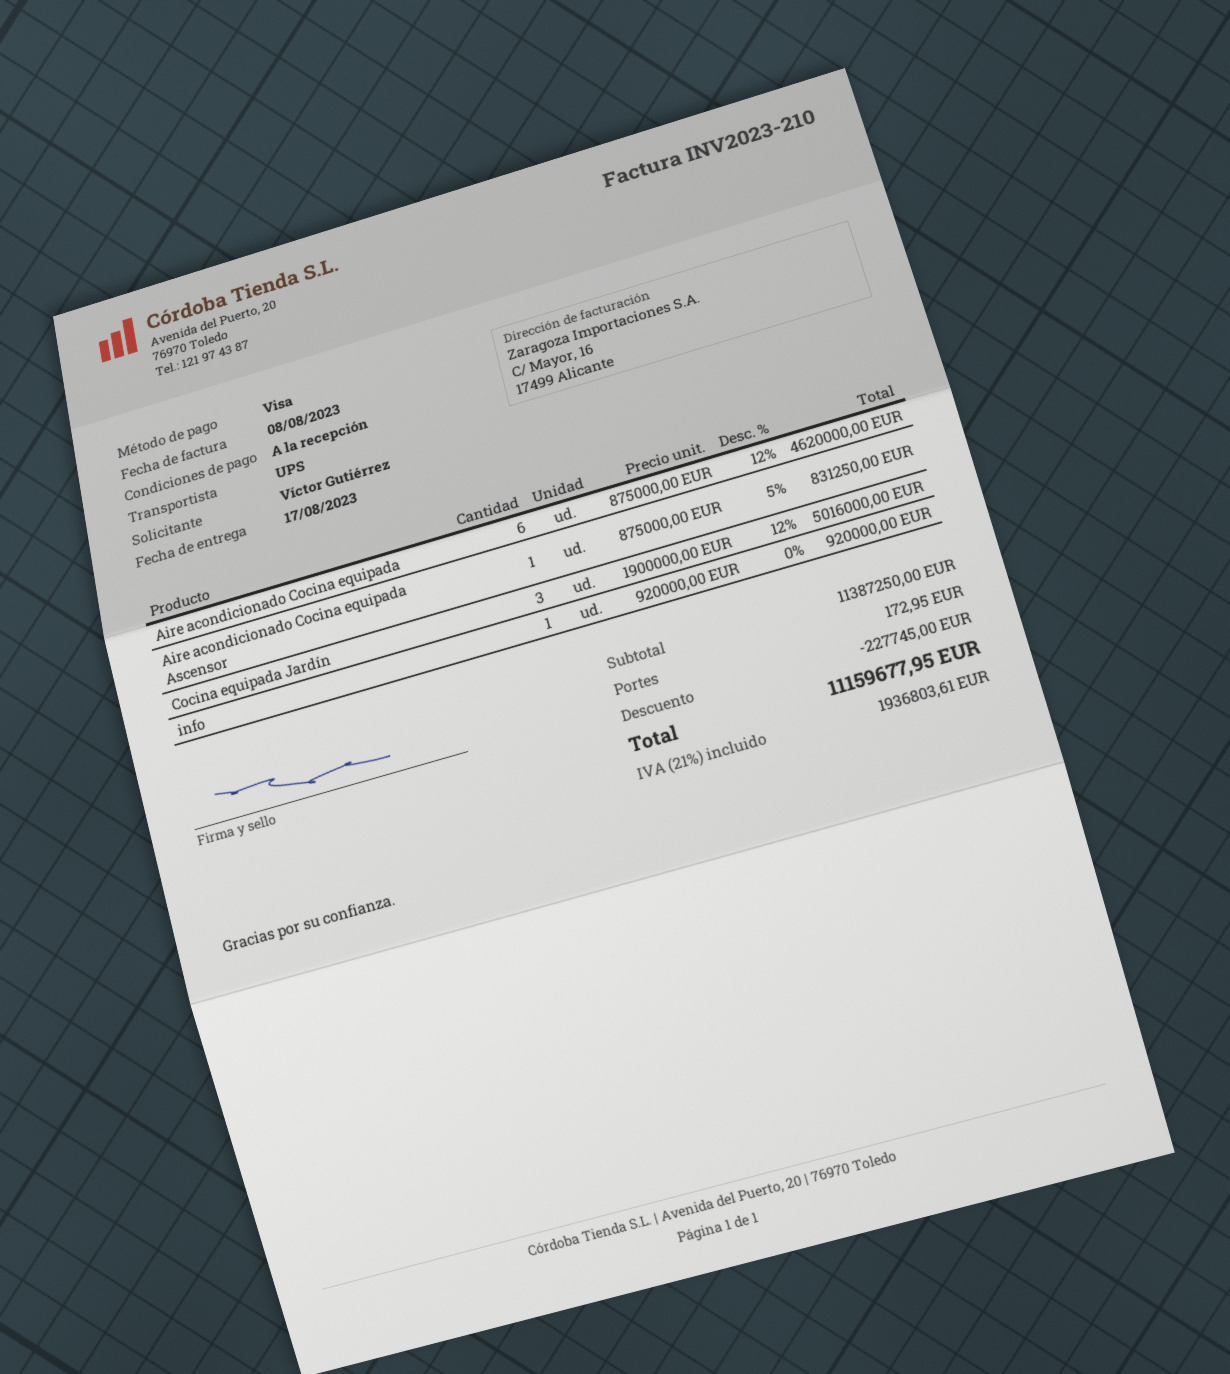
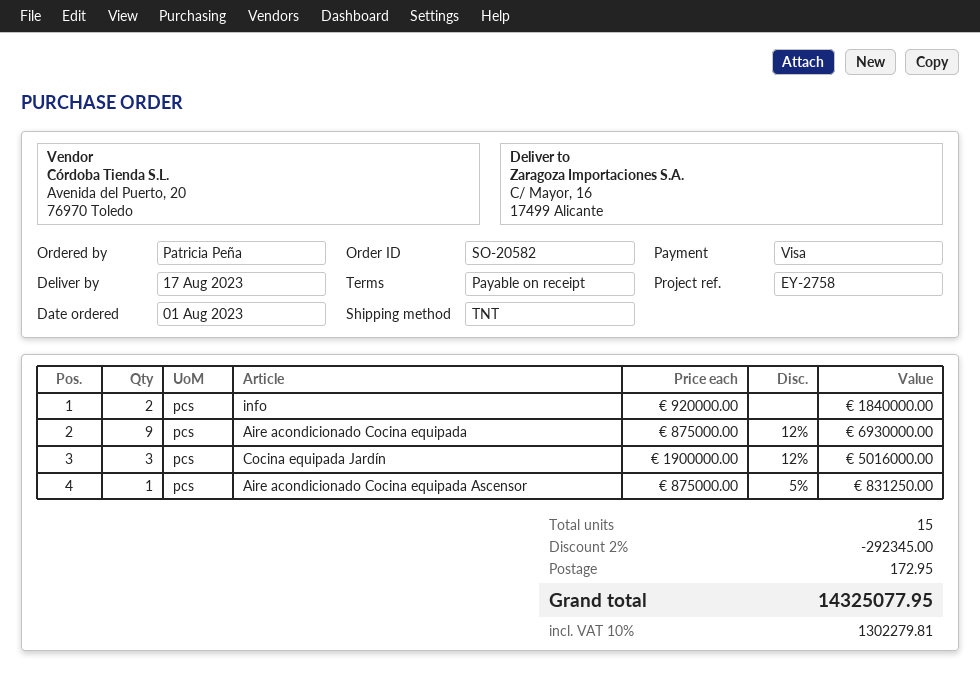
ordered by: Víctor Gutiérrez -> Patricia Peña
shipping method: UPS -> TNT
Aire acondicionado Cocina equipada: 6 x 875000.00 - 12% = 4620000.00 -> 9 x 875000.00 - 12% = 6930000.00
info: 1 x 920000.00 = 920000.00 -> 2 x 920000.00 = 1840000.00
discount: 227745.00 -> 292345.00
tax: 21% = 1936803.61 -> 10% = 1302279.81
total: 11159677.95 -> 14325077.95

